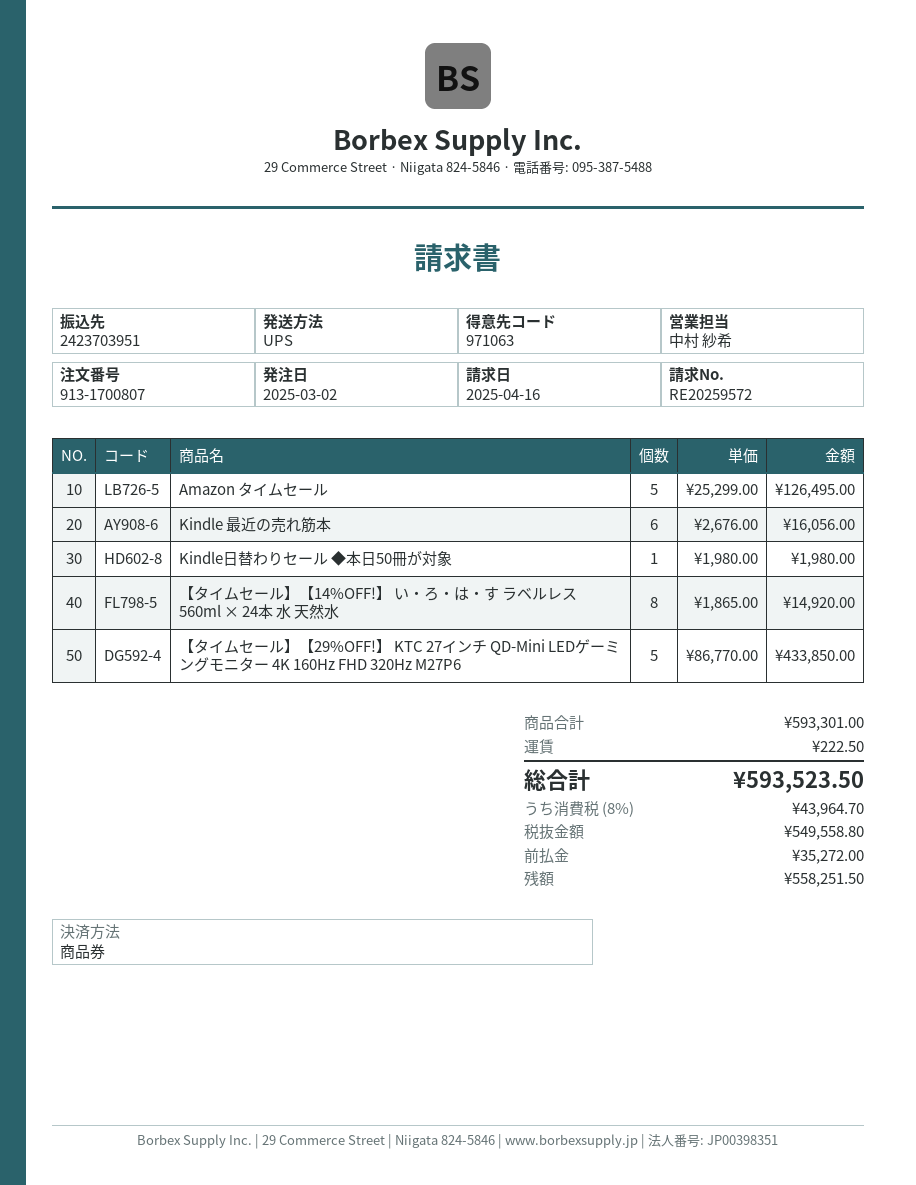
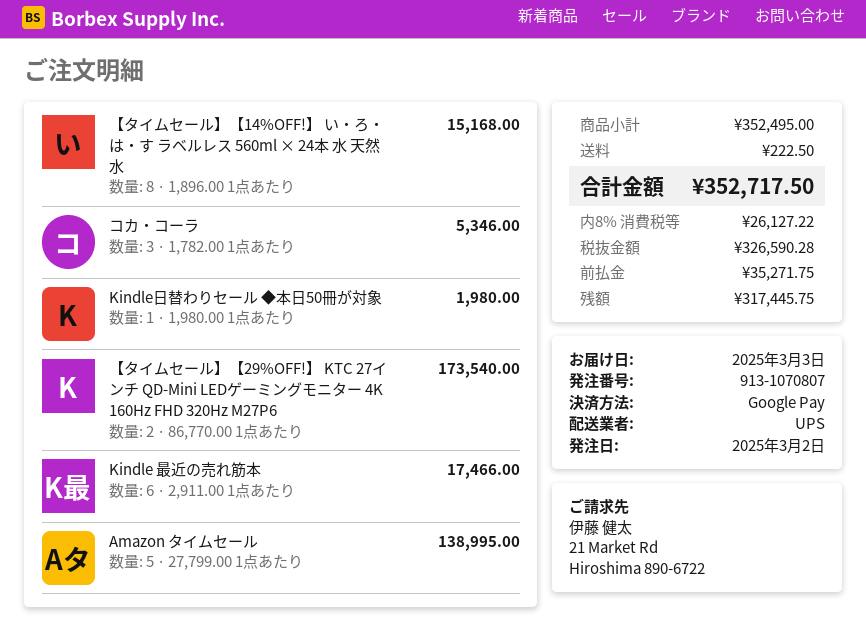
order number: 913-1700807 -> 913-1070807
payment method: gift card -> Google Pay
Amazon タイムセール: 5 x 25299.00 = 126495.00 -> 5 x 27799.00 = 138995.00
Kindle 最近の売れ筋本: 6 x 2676.00 = 16056.00 -> 6 x 2911.00 = 17466.00
【タイムセール】【14%OFF!】 い・ろ・は・す ラベルレス 560ml × 24本 水 天然水: 8 x 1865.00 = 14920.00 -> 8 x 1896.00 = 15168.00
【タイムセール】【29%OFF!】 KTC 27インチ QD-Mini LEDゲーミングモニター 4K 160Hz FHD 320Hz M27P6: 5 x 86770.00 = 433850.00 -> 2 x 86770.00 = 173540.00
コカ・コーラ: none -> 3 x 1782.00 = 5346.00
subtotal: 593301.00 -> 352495.00
net: 549558.80 -> 326590.28
tax: 8% = 43964.70 -> 8% = 26127.22
total: 593523.50 -> 352717.50
deposit: 35272.00 -> 35271.75
balance: 558251.50 -> 317445.75

